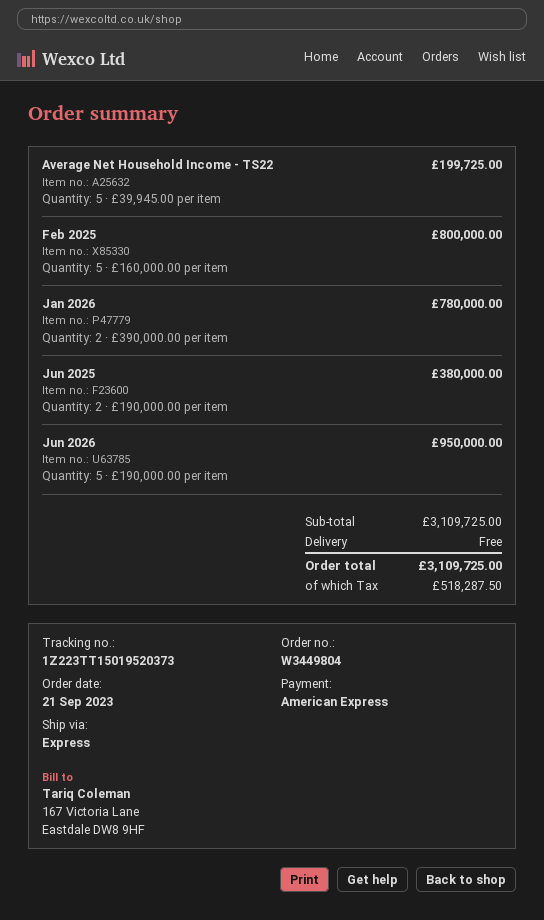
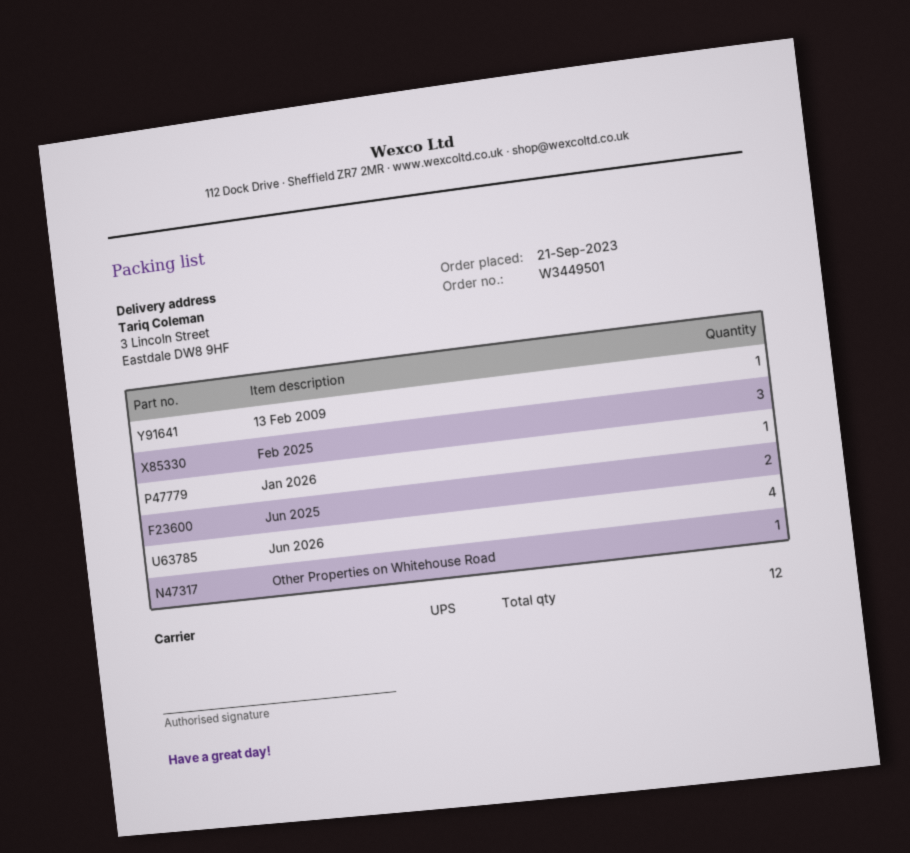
order number: W3449804 -> W3449501
shipping method: express -> UPS
Average Net Household Income - TS22: 5 -> none
Feb 2025: 5 -> 3
Jan 2026: 2 -> 1
Jun 2026: 5 -> 4
13 Feb 2009: none -> 1
Other Properties on Whitehouse Road: none -> 1

